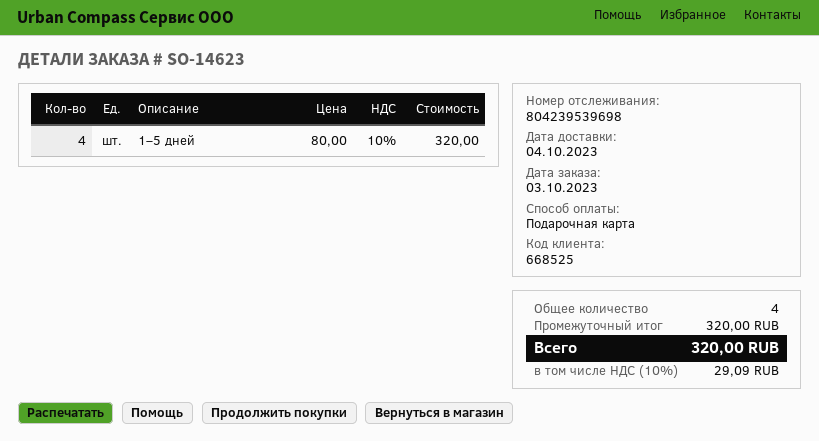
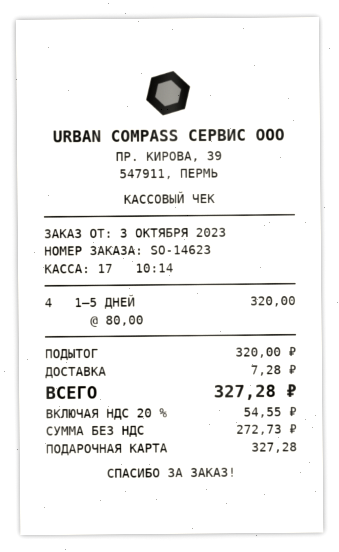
shipping: none -> 7.28
tax: 10% = 29.09 -> 20% = 54.55
total: 320.00 -> 327.28

